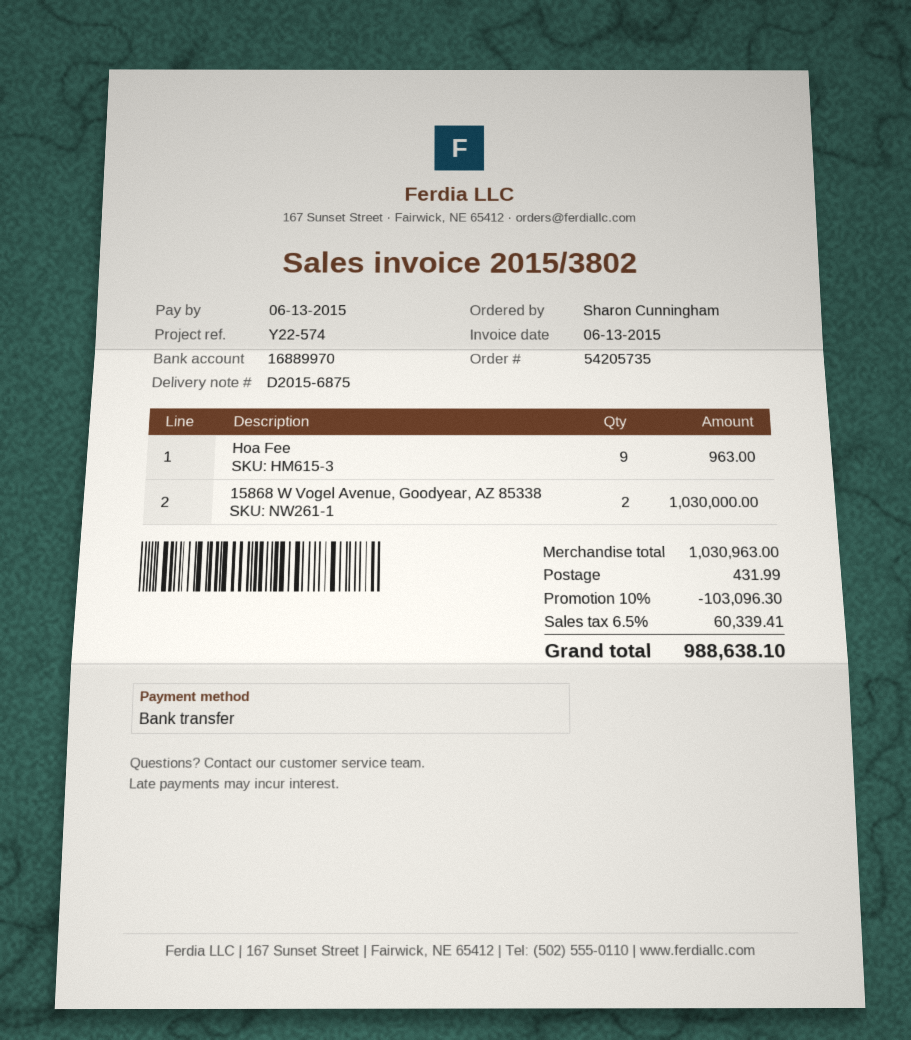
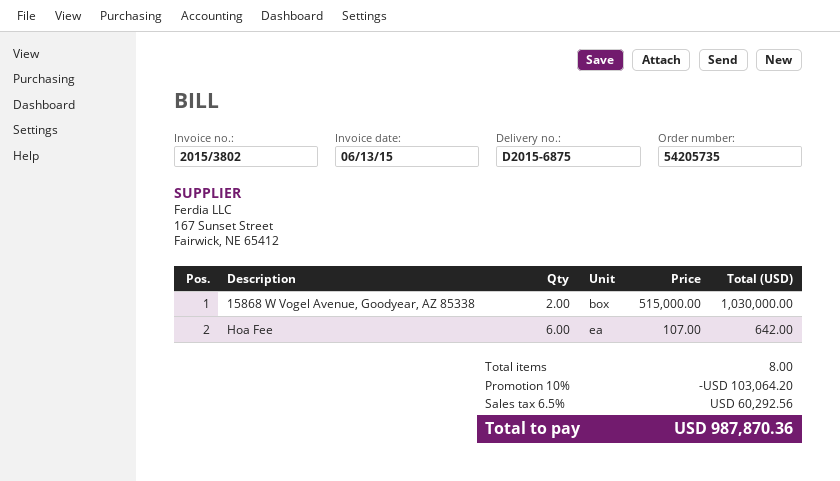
Hoa Fee: 9 for 963.00 -> 6 for 642.00
discount: 10% = 103096.30 -> 10% = 103064.20
shipping: 431.99 -> none
tax: 6.5% = 60339.41 -> 6.5% = 60292.56
total: 988638.10 -> 987870.36

